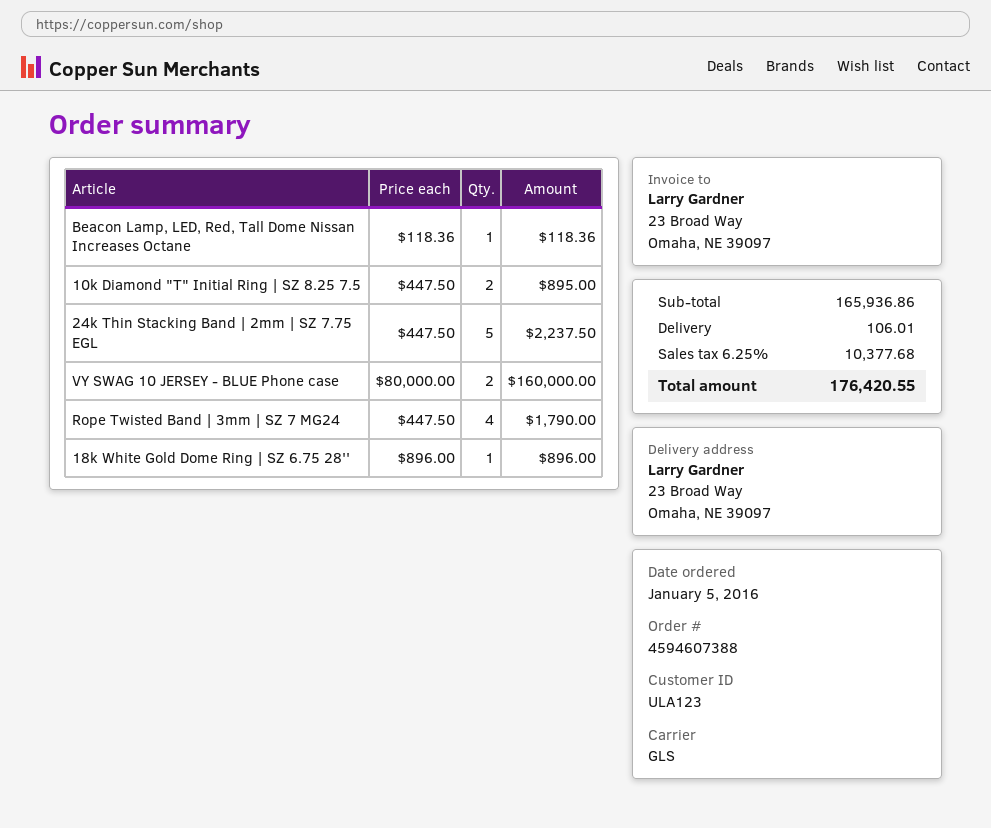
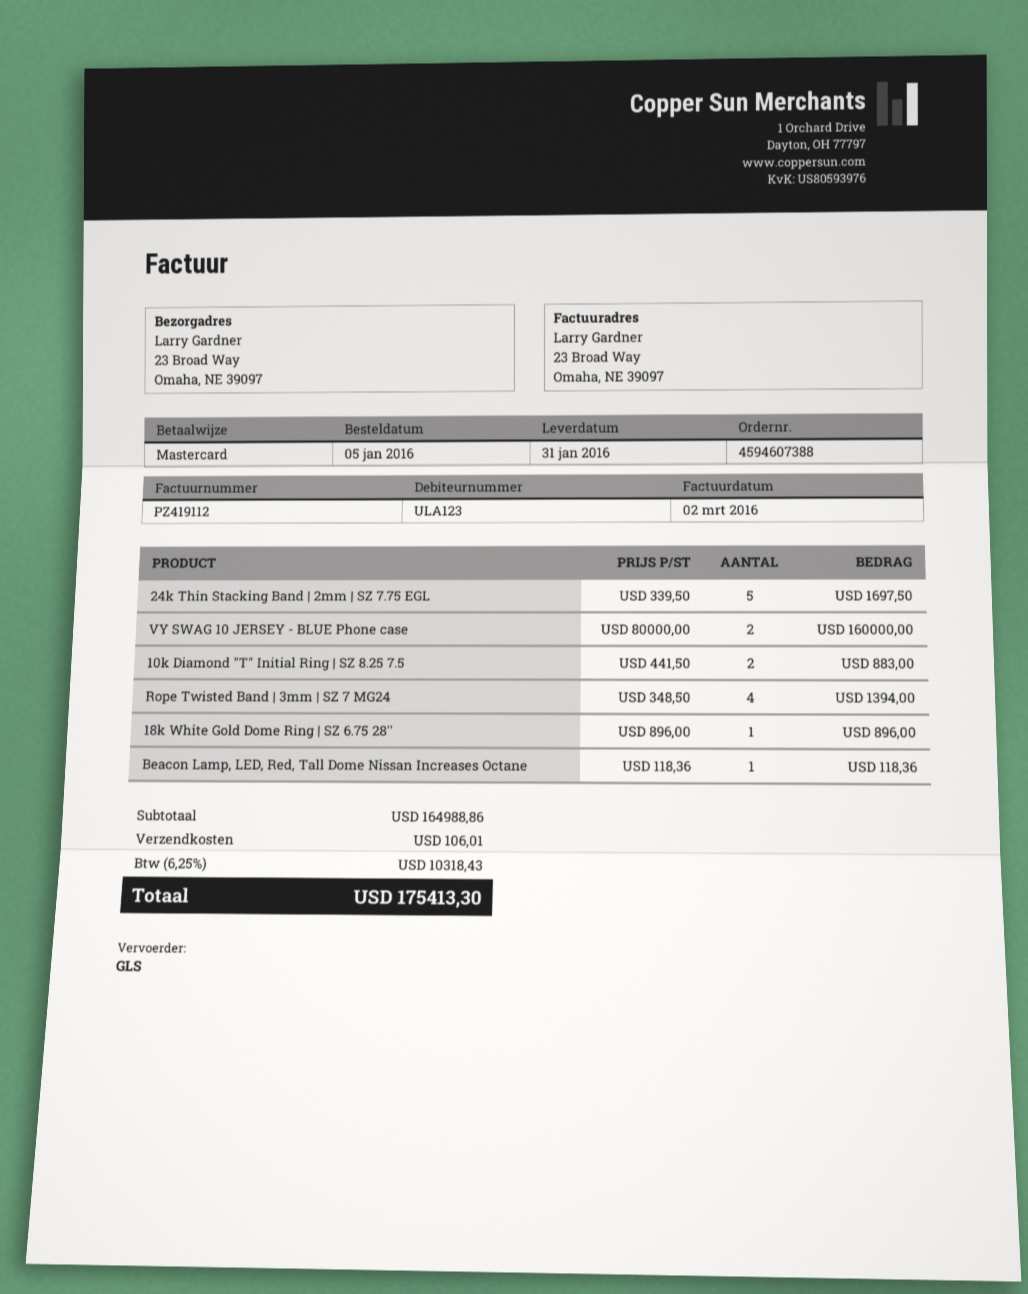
10k Diamond "T" Initial Ring | SZ 8.25 7.5: 2 x 447.50 = 895.00 -> 2 x 441.50 = 883.00
24k Thin Stacking Band | 2mm | SZ 7.75 EGL: 5 x 447.50 = 2237.50 -> 5 x 339.50 = 1697.50
Rope Twisted Band | 3mm | SZ 7 MG24: 4 x 447.50 = 1790.00 -> 4 x 348.50 = 1394.00
subtotal: 165936.86 -> 164988.86
tax: 6.25% = 10377.68 -> 6.25% = 10318.43
total: 176420.55 -> 175413.30

